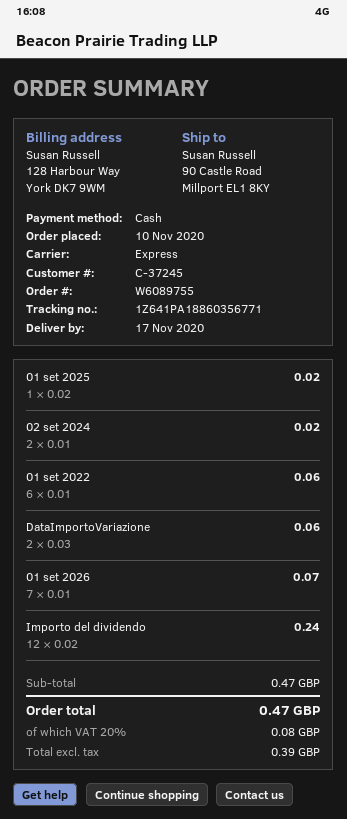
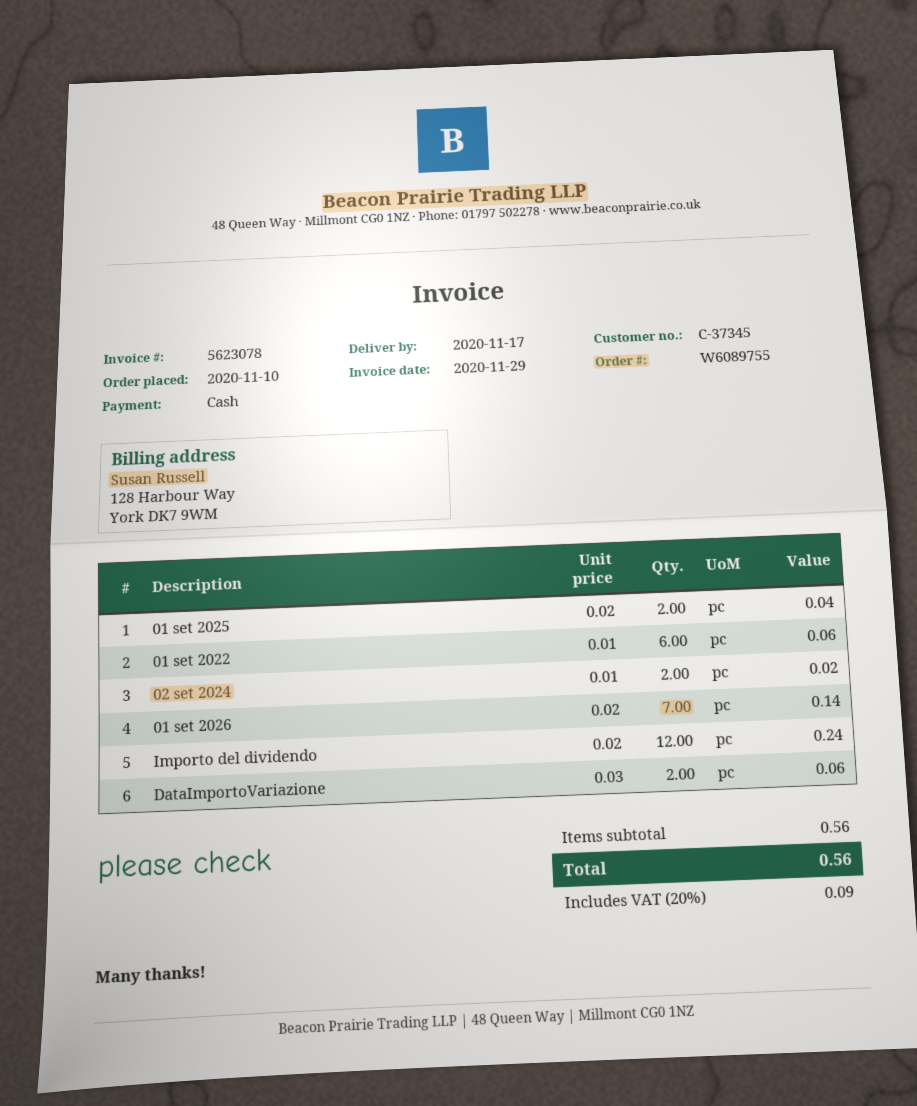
customer number: C-37245 -> C-37345
01 set 2025: 1 x 0.02 = 0.02 -> 2 x 0.02 = 0.04
01 set 2026: 7 x 0.01 = 0.07 -> 7 x 0.02 = 0.14
subtotal: 0.47 -> 0.56
tax: 20% = 0.08 -> 20% = 0.09
total: 0.47 -> 0.56

